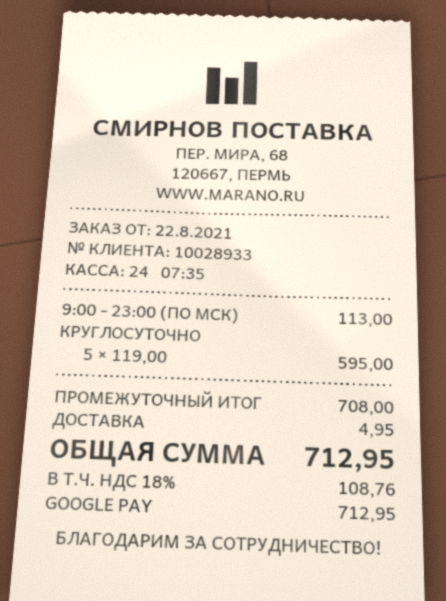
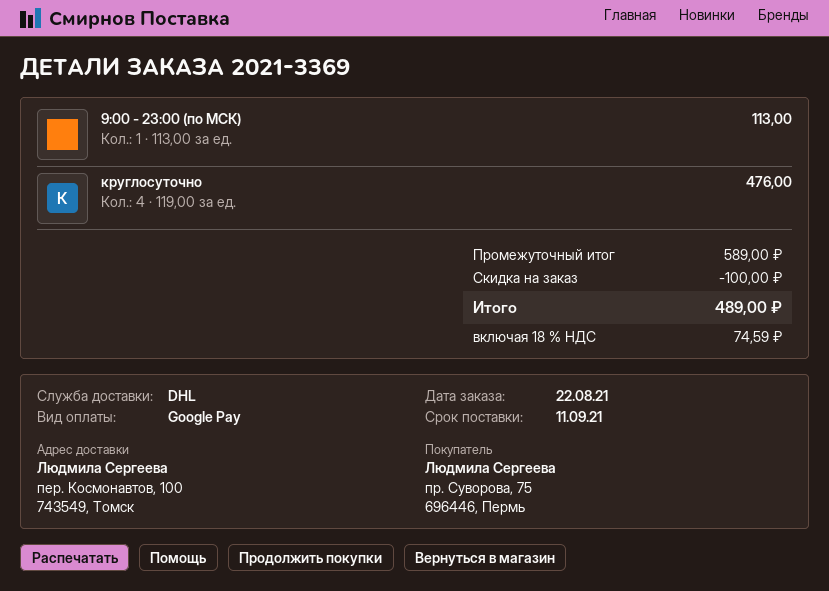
КРУГЛОСУТОЧНО: 5 x 119.00 = 595.00 -> 4 x 119.00 = 476.00
subtotal: 708.00 -> 589.00
discount: none -> 100.00
shipping: 4.95 -> none
tax: 18% = 108.76 -> 18% = 74.59
total: 712.95 -> 489.00

